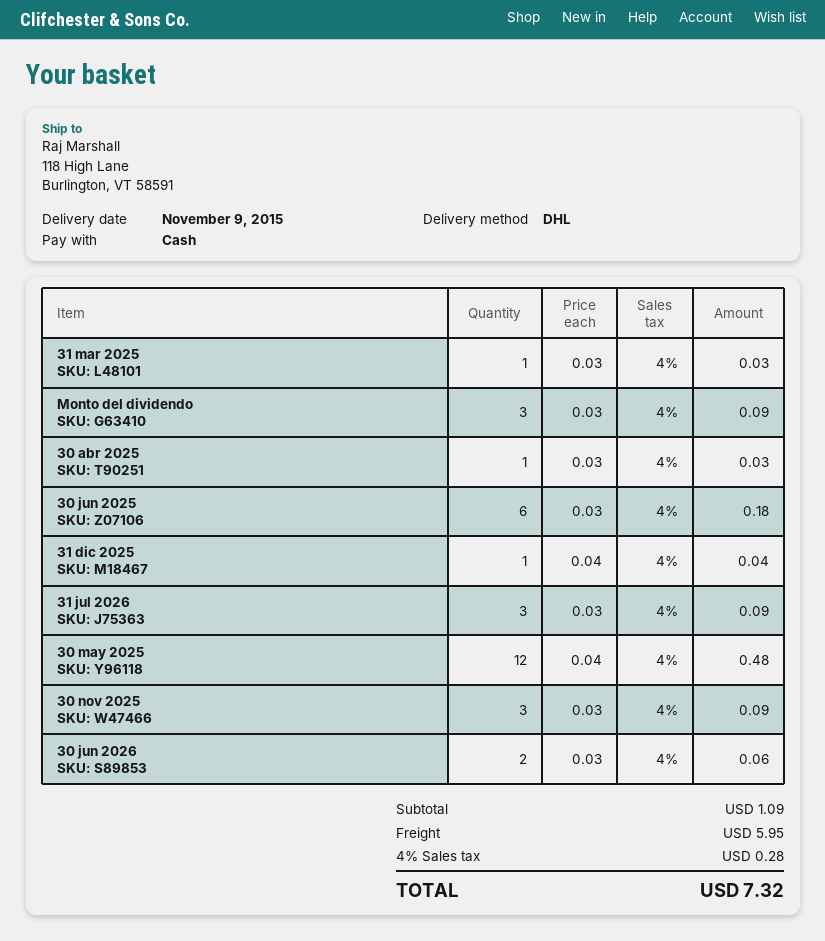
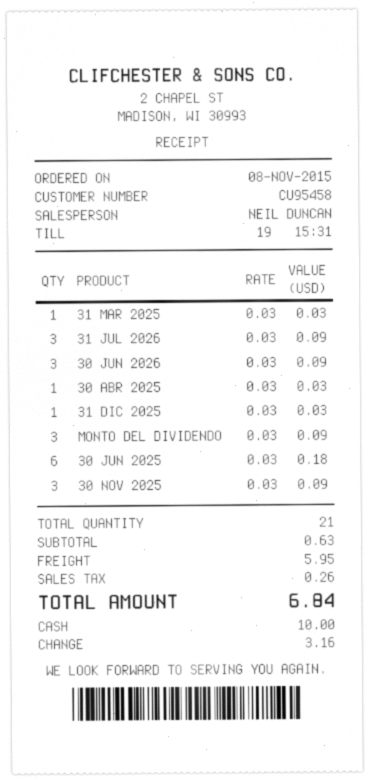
31 dic 2025: 1 x 0.04 = 0.04 -> 1 x 0.03 = 0.03
30 may 2025: 12 x 0.04 = 0.48 -> none
30 jun 2026: 2 x 0.03 = 0.06 -> 3 x 0.03 = 0.09
subtotal: 1.09 -> 0.63
tax: 0.28 -> 0.26
total: 7.32 -> 6.84

